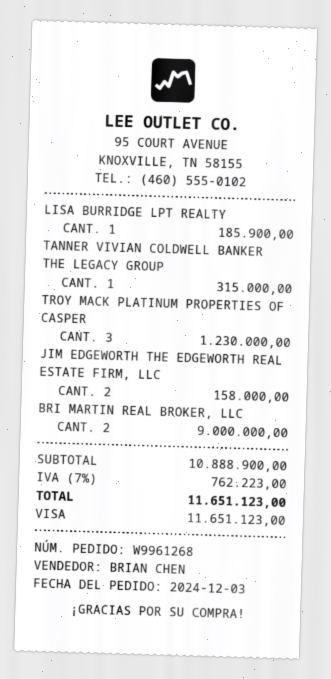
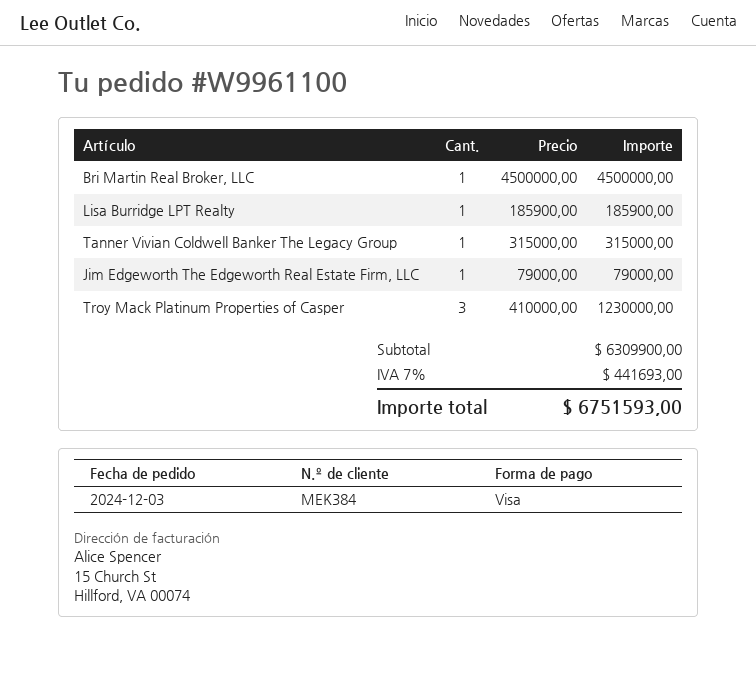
order number: W9961268 -> W9961100
JIM EDGEWORTH THE EDGEWORTH REAL ESTATE FIRM, LLC: 2 for 158000.00 -> 1 for 79000.00
BRI MARTIN REAL BROKER, LLC: 2 for 9000000.00 -> 1 for 4500000.00
subtotal: 10888900.00 -> 6309900.00
tax: 7% = 762223.00 -> 7% = 441693.00
total: 11651123.00 -> 6751593.00

